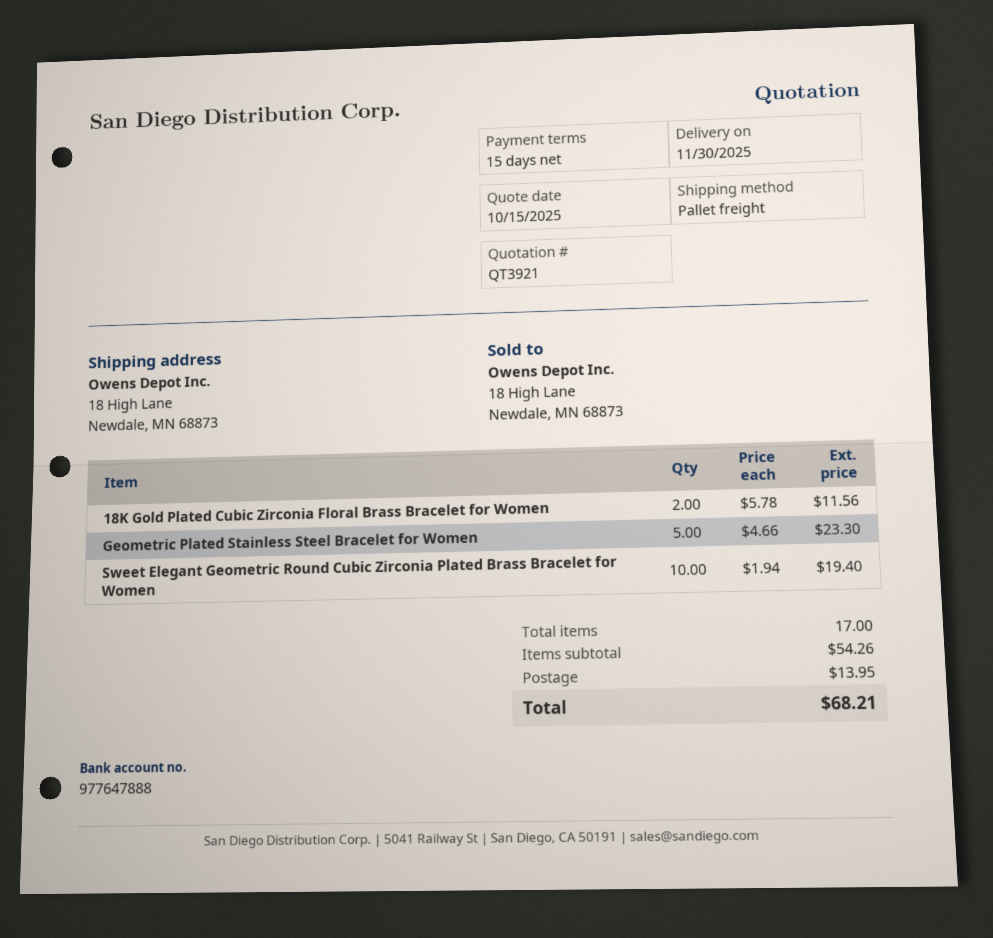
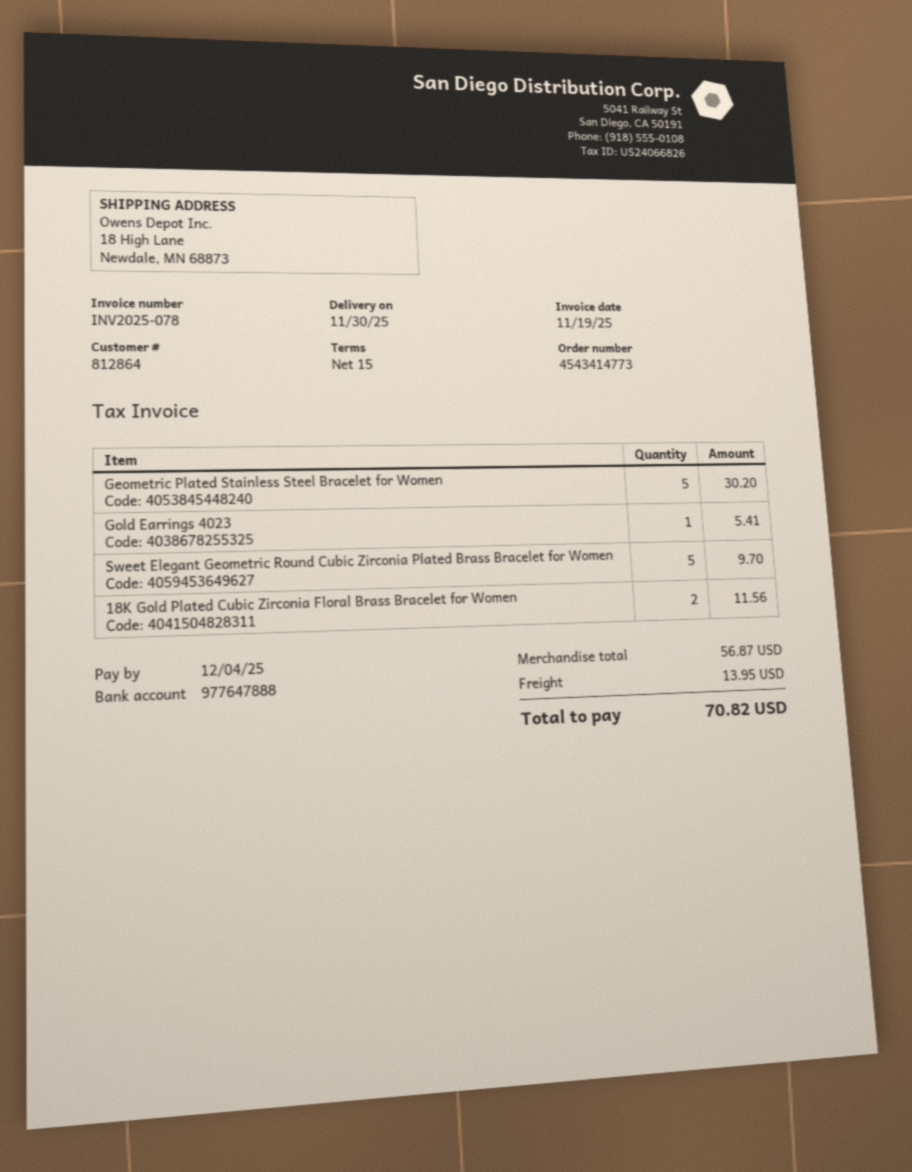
Geometric Plated Stainless Steel Bracelet for Women: 5 for 23.30 -> 5 for 30.20
Sweet Elegant Geometric Round Cubic Zirconia Plated Brass Bracelet for Women: 10 for 19.40 -> 5 for 9.70
Gold Earrings 4023: none -> 1 for 5.41
subtotal: 54.26 -> 56.87
total: 68.21 -> 70.82

